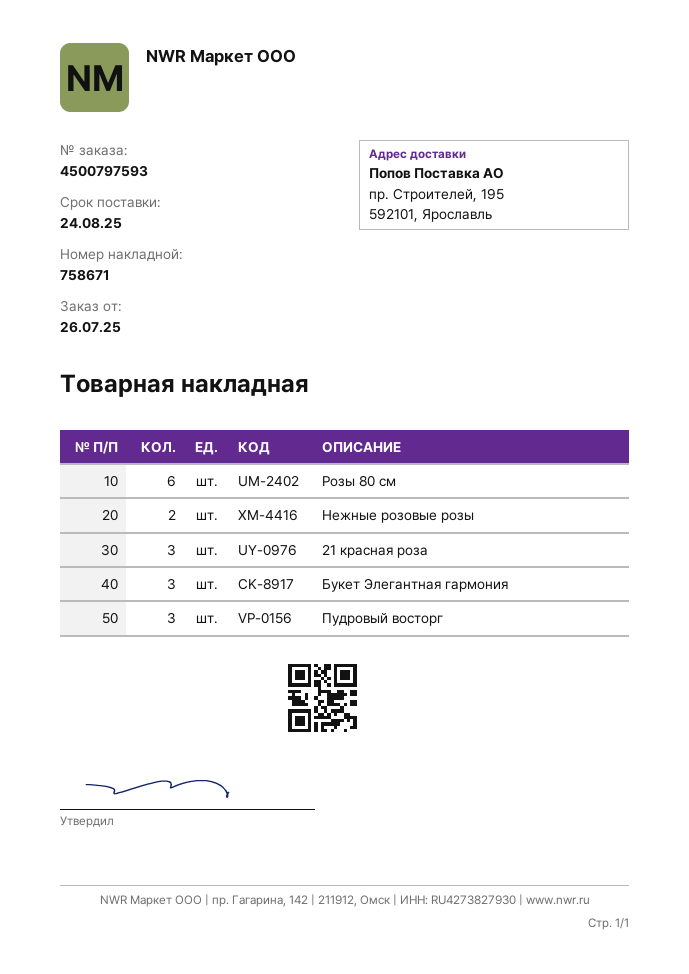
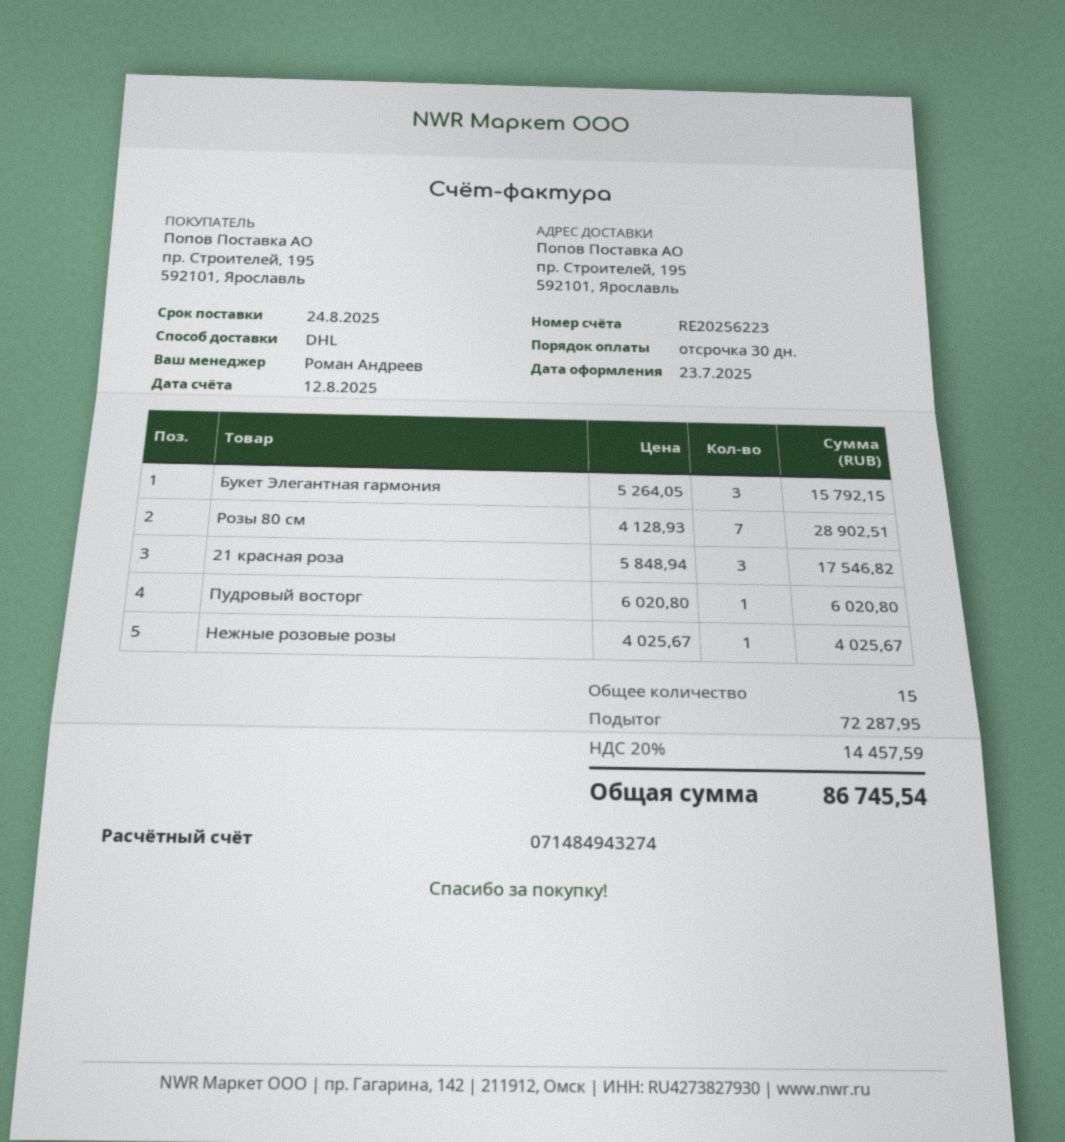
order date: 2025-07-26 -> 2025-07-23
Розы 80 см: 6 -> 7
Нежные розовые розы: 2 -> 1
Пудровый восторг: 3 -> 1

